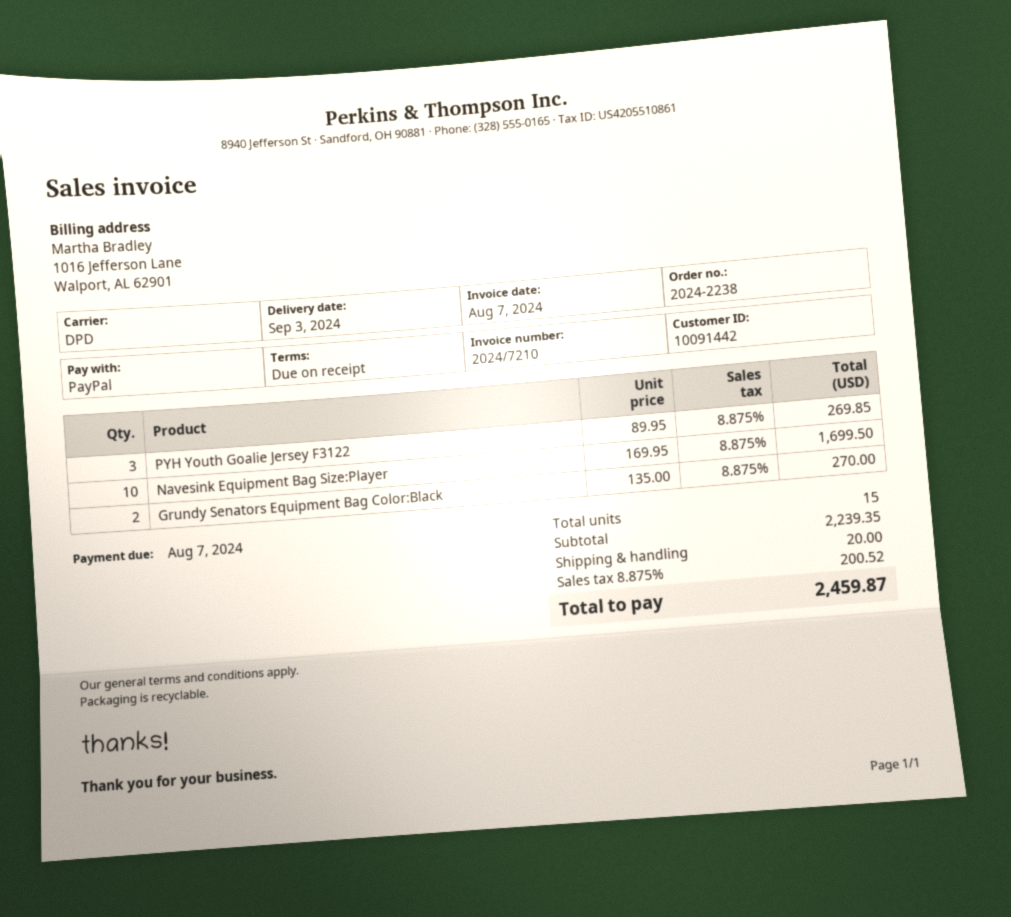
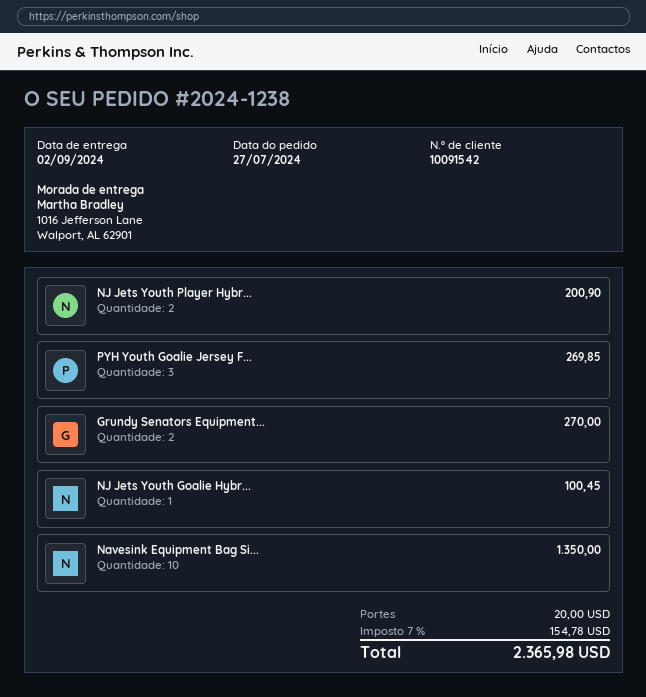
order number: 2024-2238 -> 2024-1238
delivery date: 2024-09-03 -> 2024-09-02
customer number: 10091442 -> 10091542
Navesink Equipment Bag Size:Player: 10 for 1699.50 -> 10 for 1350.00
NJ Jets Youth Player Hybr...: none -> 2 for 200.90
NJ Jets Youth Goalie Hybr...: none -> 1 for 100.45
tax: 8.875% = 200.52 -> 7% = 154.78
total: 2459.87 -> 2365.98

